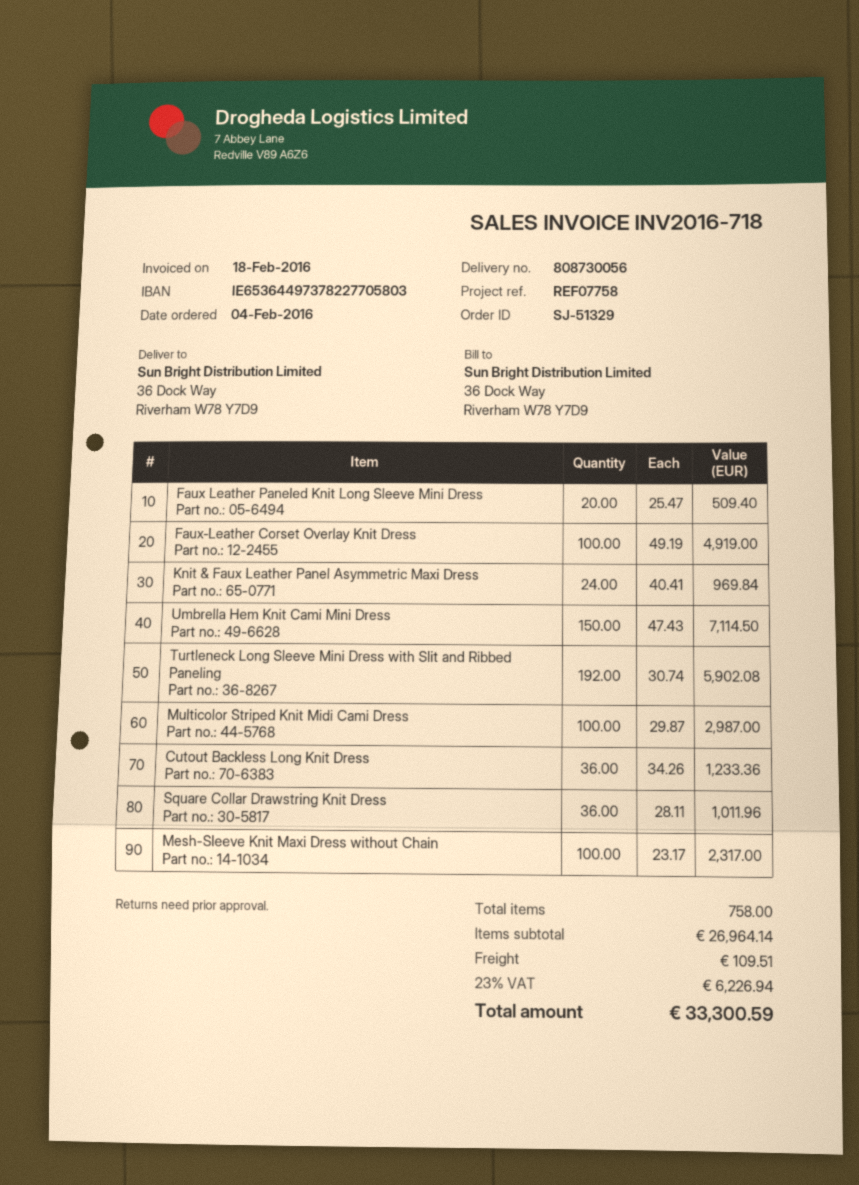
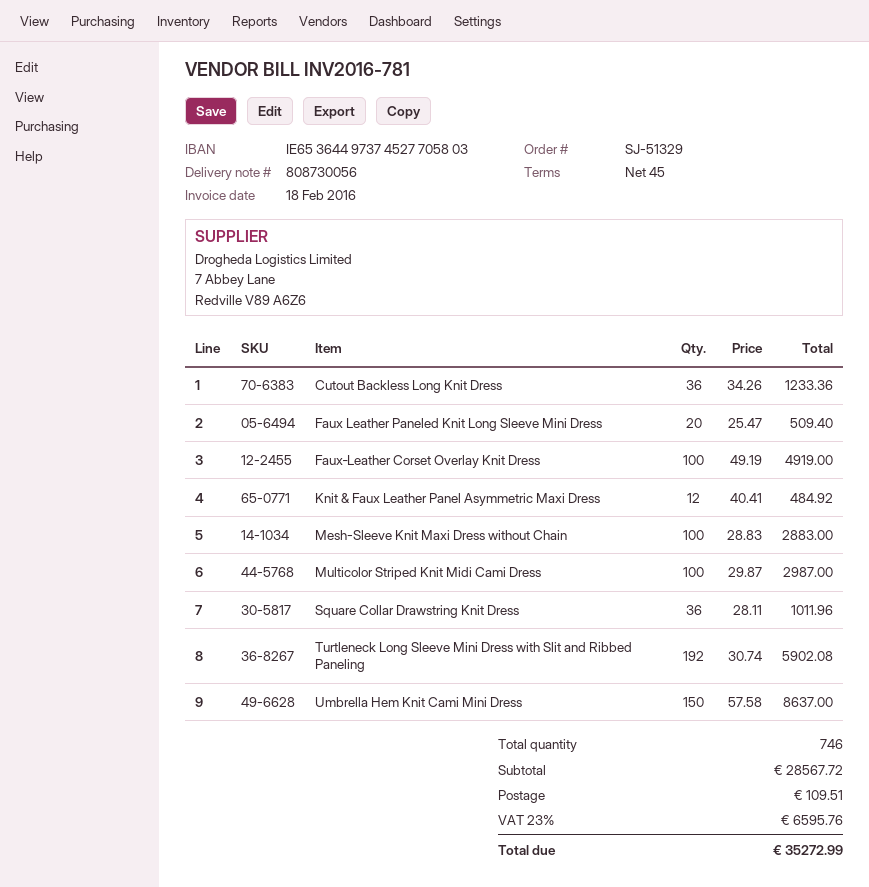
invoice number: INV2016-718 -> INV2016-781
bank account: IE65364497378227705803 -> IE65364497374527705803
Knit & Faux Leather Panel Asymmetric Maxi Dress: 24 x 40.41 = 969.84 -> 12 x 40.41 = 484.92
Umbrella Hem Knit Cami Mini Dress: 150 x 47.43 = 7114.50 -> 150 x 57.58 = 8637.00
Mesh-Sleeve Knit Maxi Dress without Chain: 100 x 23.17 = 2317.00 -> 100 x 28.83 = 2883.00
total quantity: 758 -> 746
subtotal: 26964.14 -> 28567.72
tax: 23% = 6226.94 -> 23% = 6595.76
total: 33300.59 -> 35272.99

